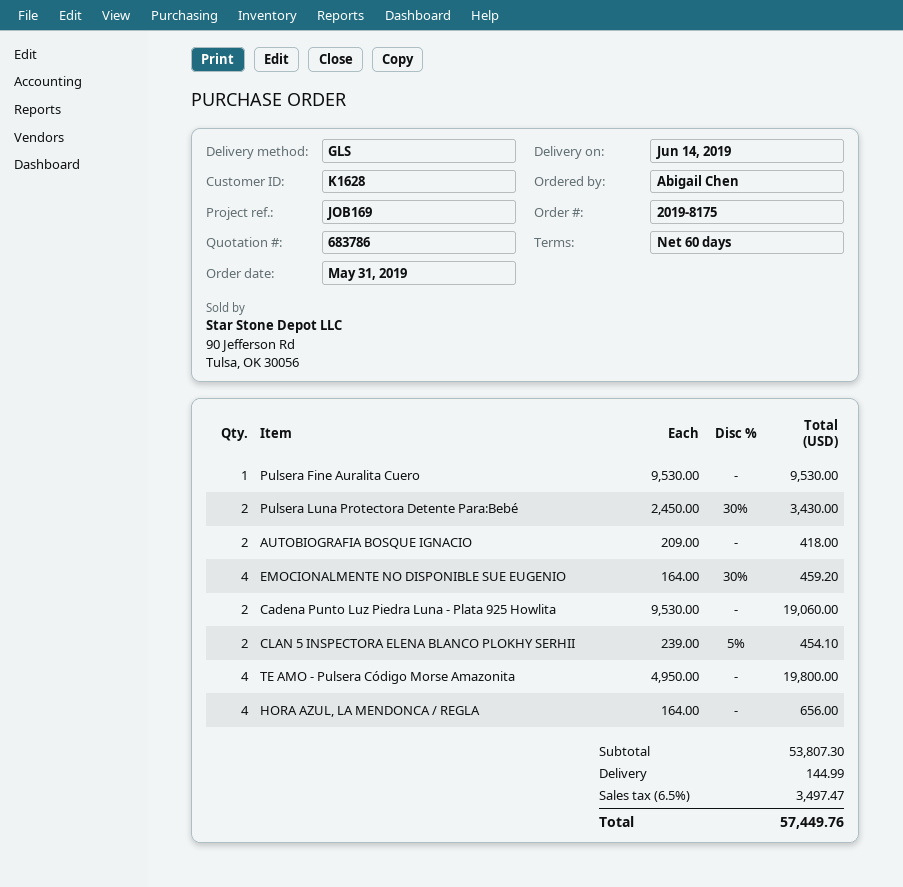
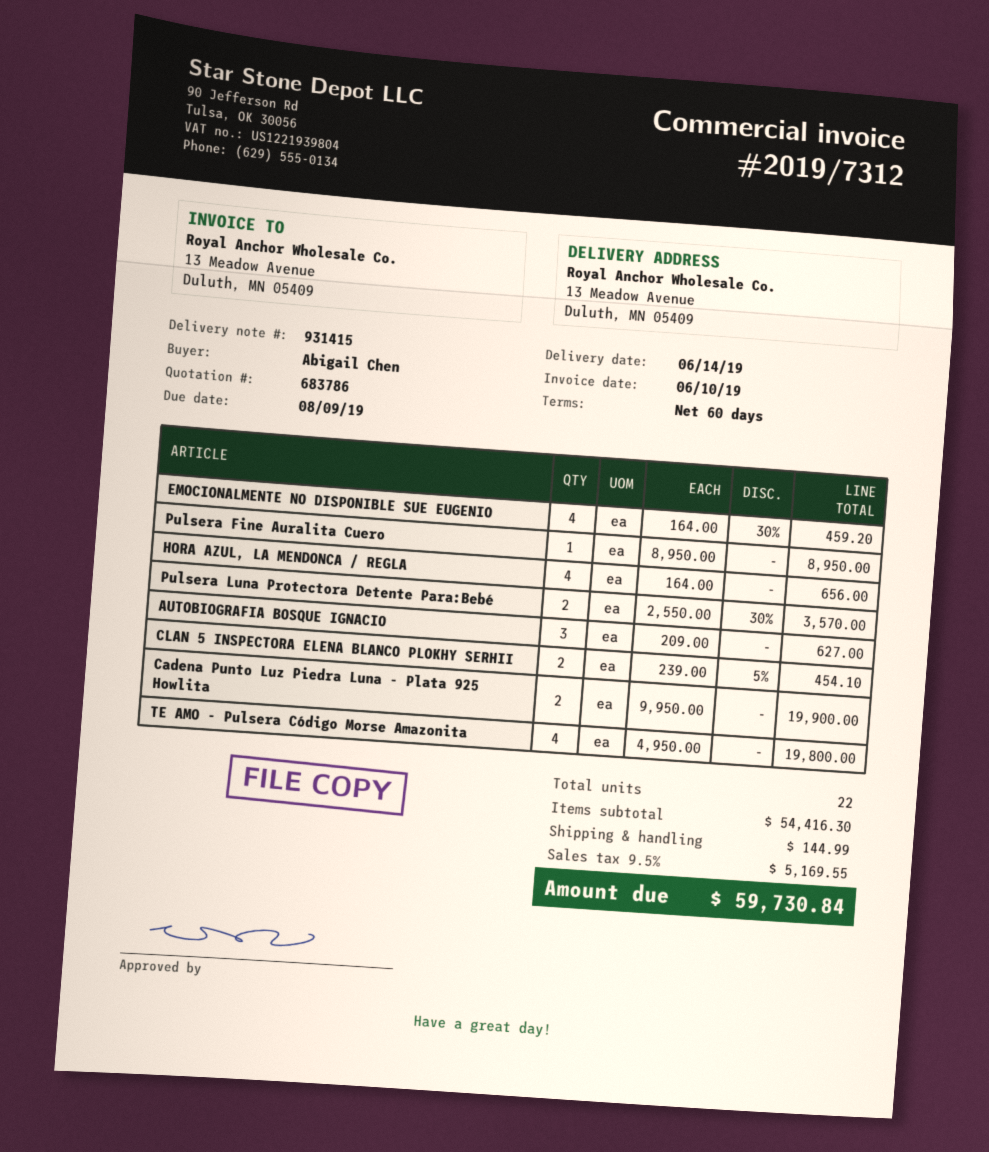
Pulsera Fine Auralita Cuero: 1 x 9530.00 = 9530.00 -> 1 x 8950.00 = 8950.00
Pulsera Luna Protectora Detente Para:Bebé: 2 x 2450.00 - 30% = 3430.00 -> 2 x 2550.00 - 30% = 3570.00
AUTOBIOGRAFIA BOSQUE IGNACIO: 2 x 209.00 = 418.00 -> 3 x 209.00 = 627.00
Cadena Punto Luz Piedra Luna - Plata 925 Howlita: 2 x 9530.00 = 19060.00 -> 2 x 9950.00 = 19900.00
subtotal: 53807.30 -> 54416.30
tax: 6.5% = 3497.47 -> 9.5% = 5169.55
total: 57449.76 -> 59730.84

